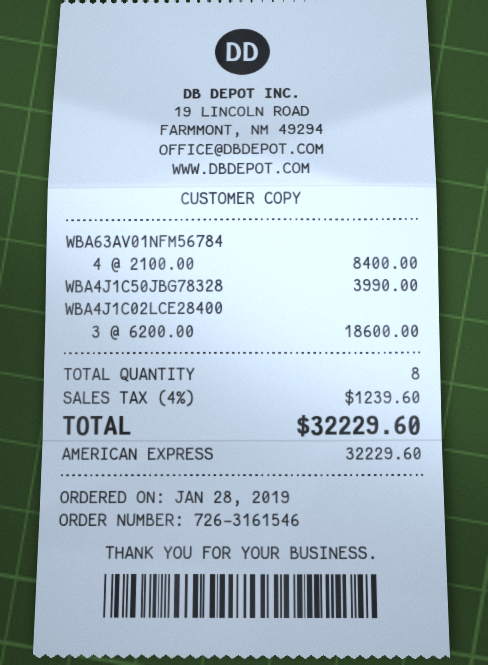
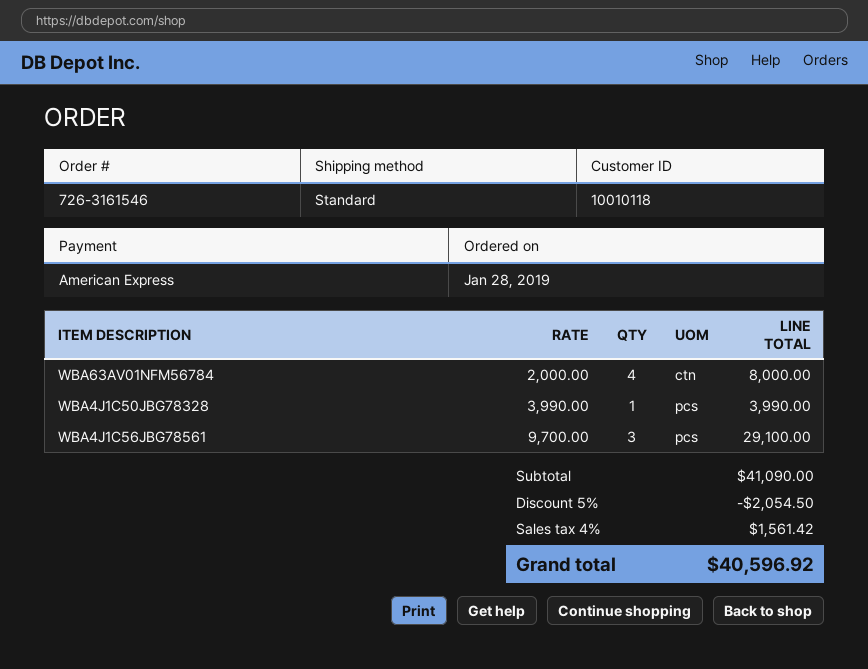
WBA63AV01NFM56784: 4 x 2100.00 = 8400.00 -> 4 x 2000.00 = 8000.00
WBA4J1C02LCE28400: 3 x 6200.00 = 18600.00 -> none
WBA4J1C56JBG78561: none -> 3 x 9700.00 = 29100.00
discount: none -> 5% = 2054.50
tax: 4% = 1239.60 -> 4% = 1561.42
total: 32229.60 -> 40596.92

